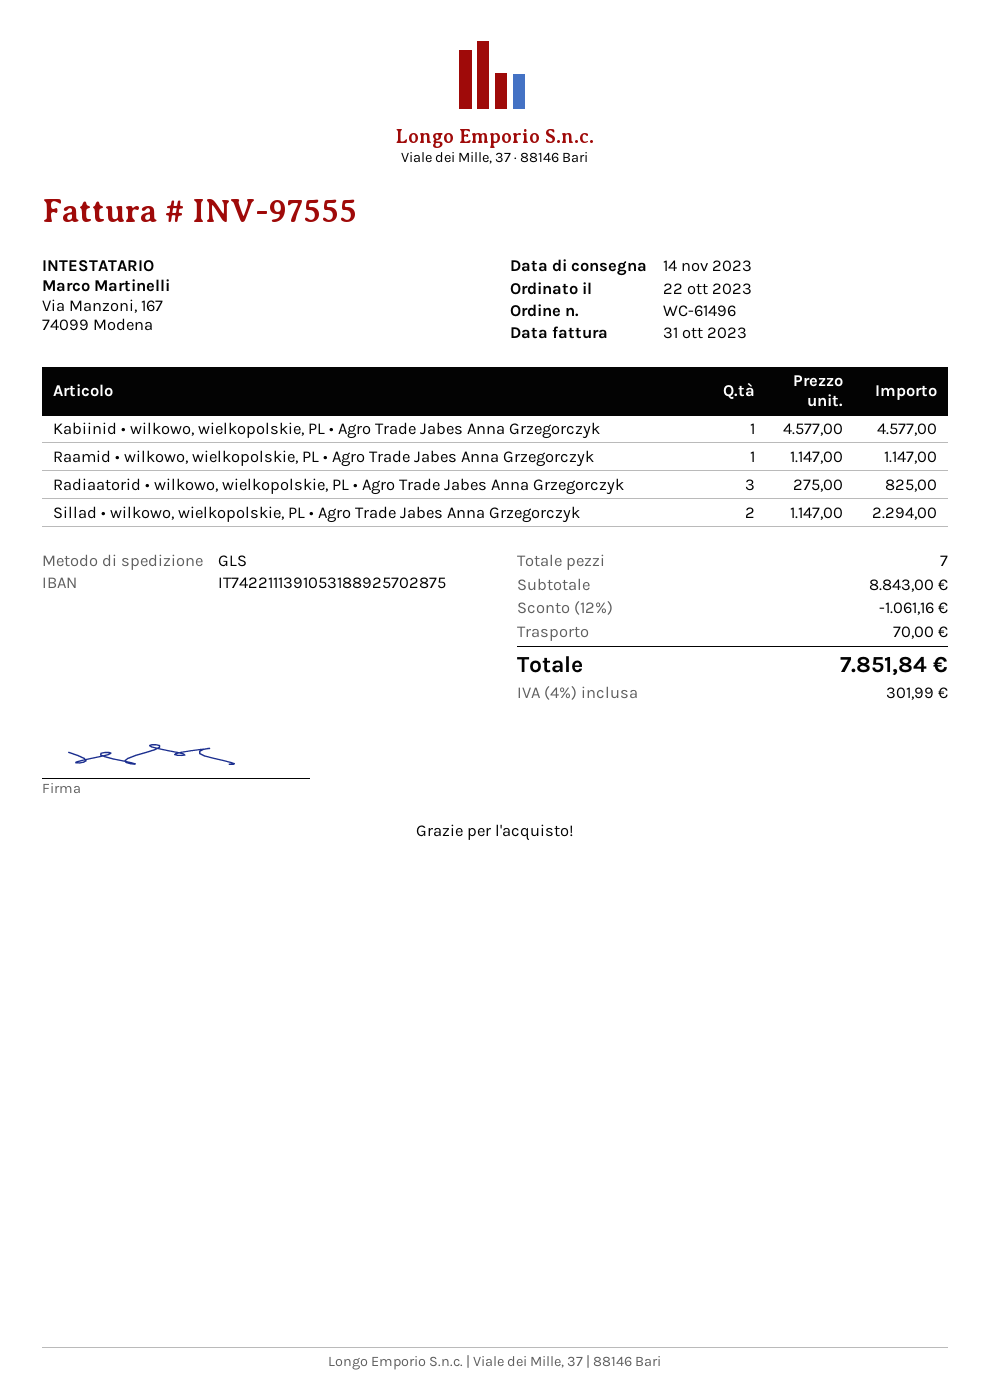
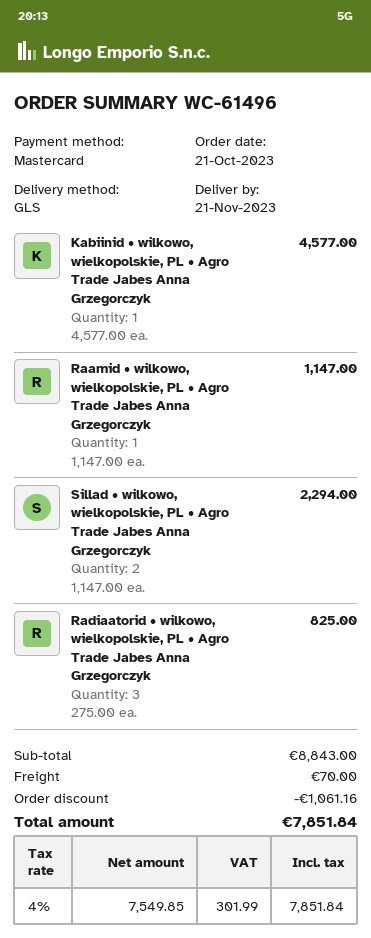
order date: 2023-10-22 -> 2023-10-21
delivery date: 2023-11-14 -> 2023-11-21

